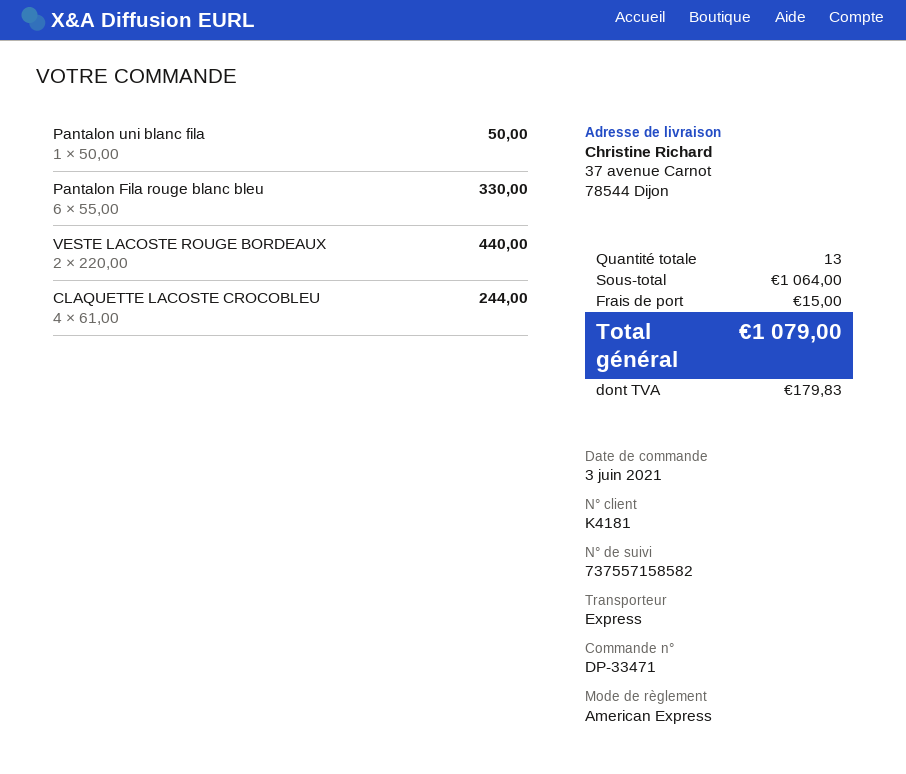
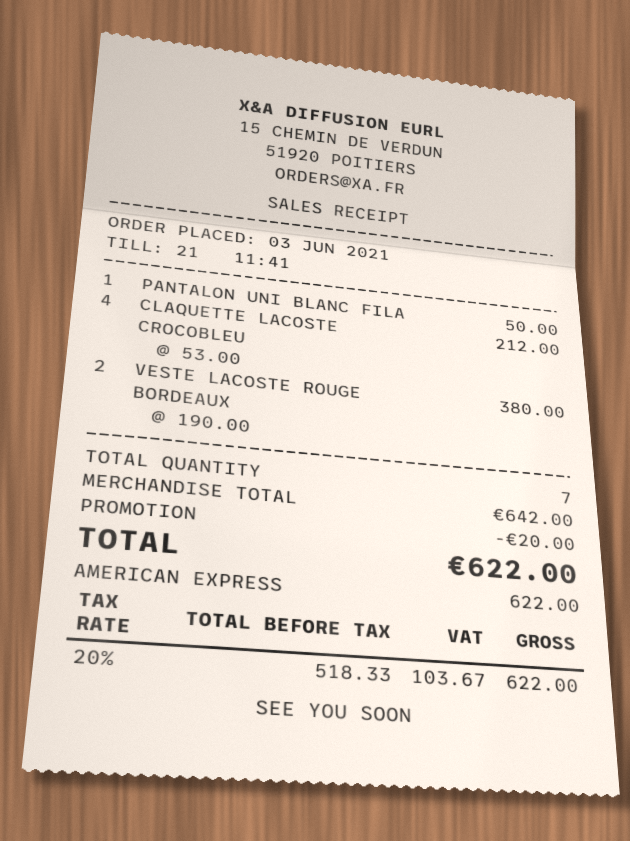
Pantalon Fila rouge blanc bleu: 6 x 55.00 = 330.00 -> none
VESTE LACOSTE ROUGE BORDEAUX: 2 x 220.00 = 440.00 -> 2 x 190.00 = 380.00
CLAQUETTE LACOSTE CROCOBLEU: 4 x 61.00 = 244.00 -> 4 x 53.00 = 212.00
total quantity: 13 -> 7
subtotal: 1064.00 -> 642.00
discount: none -> 20.00
shipping: 15.00 -> none
tax: 179.83 -> 103.67
total: 1079.00 -> 622.00

